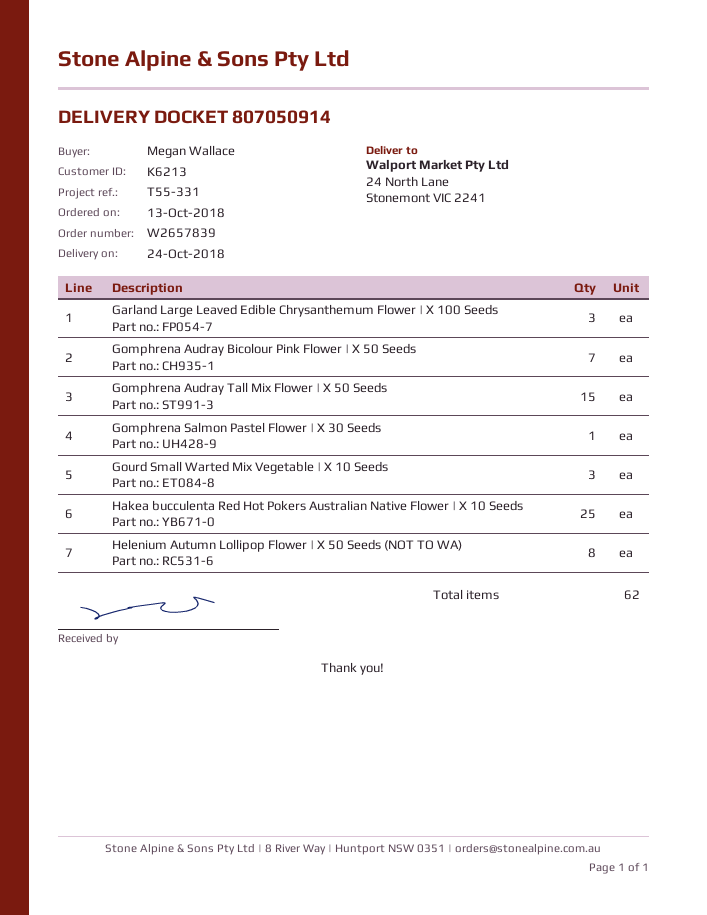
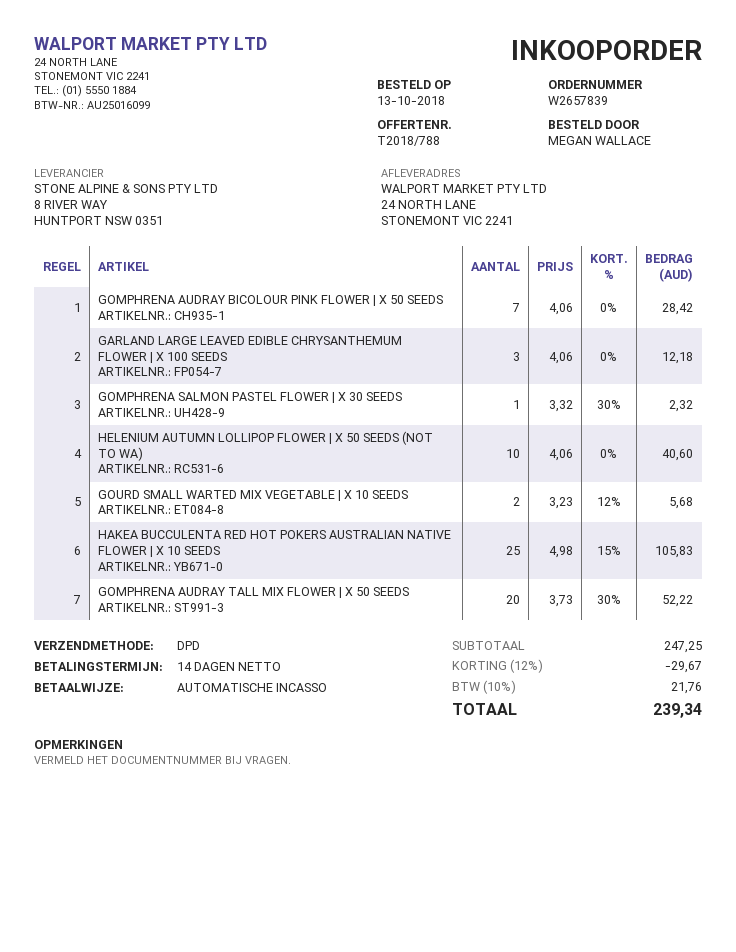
Gomphrena Audray Tall Mix Flower | X 50 Seeds: 15 -> 20
Gourd Small Warted Mix Vegetable | X 10 Seeds: 3 -> 2
Helenium Autumn Lollipop Flower | X 50 Seeds (NOT TO WA): 8 -> 10

